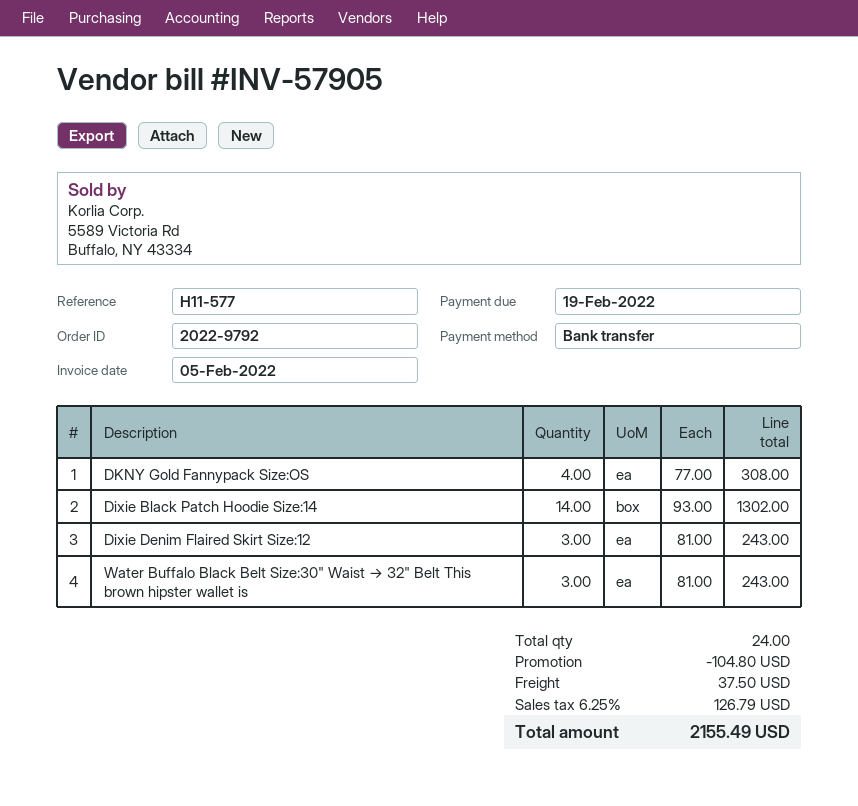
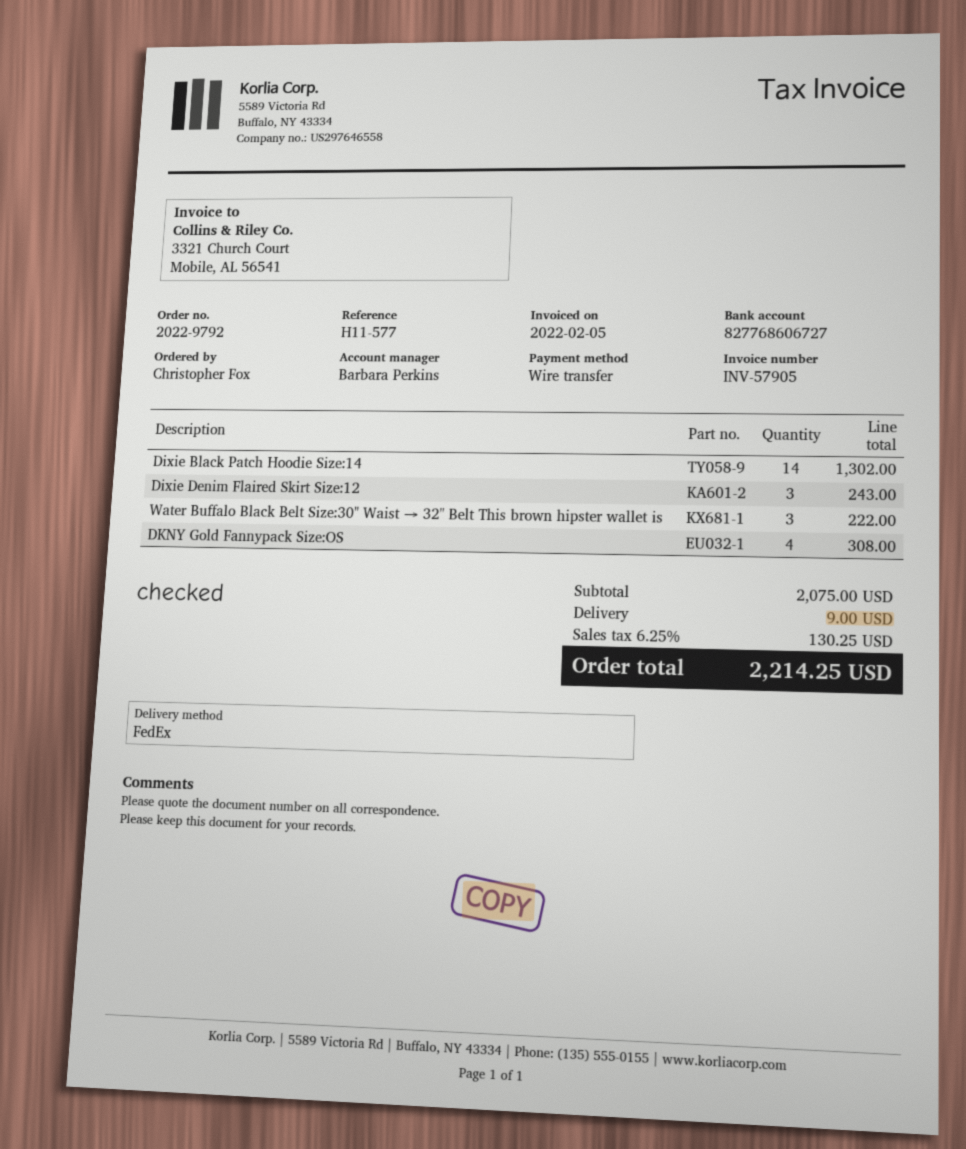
Water Buffalo Black Belt Size:30" Waist → 32" Belt This brown hipster wallet is: 3 for 243.00 -> 3 for 222.00
discount: 104.80 -> none
shipping: 37.50 -> 9.00
tax: 6.25% = 126.79 -> 6.25% = 130.25
total: 2155.49 -> 2214.25

